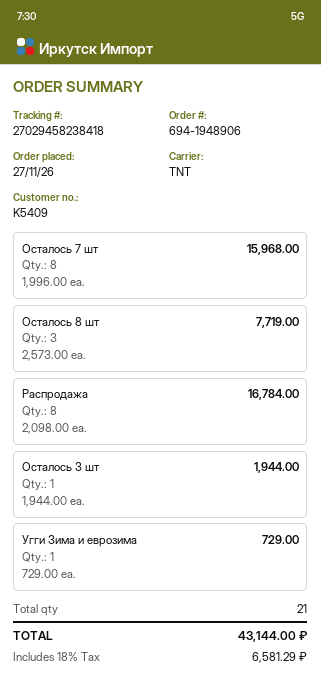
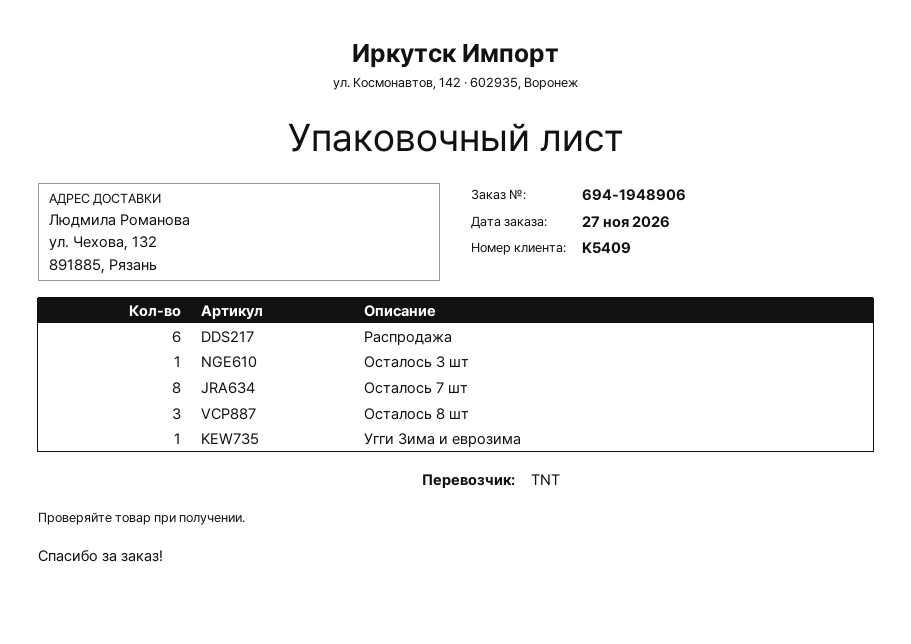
Распродажа: 8 -> 6

